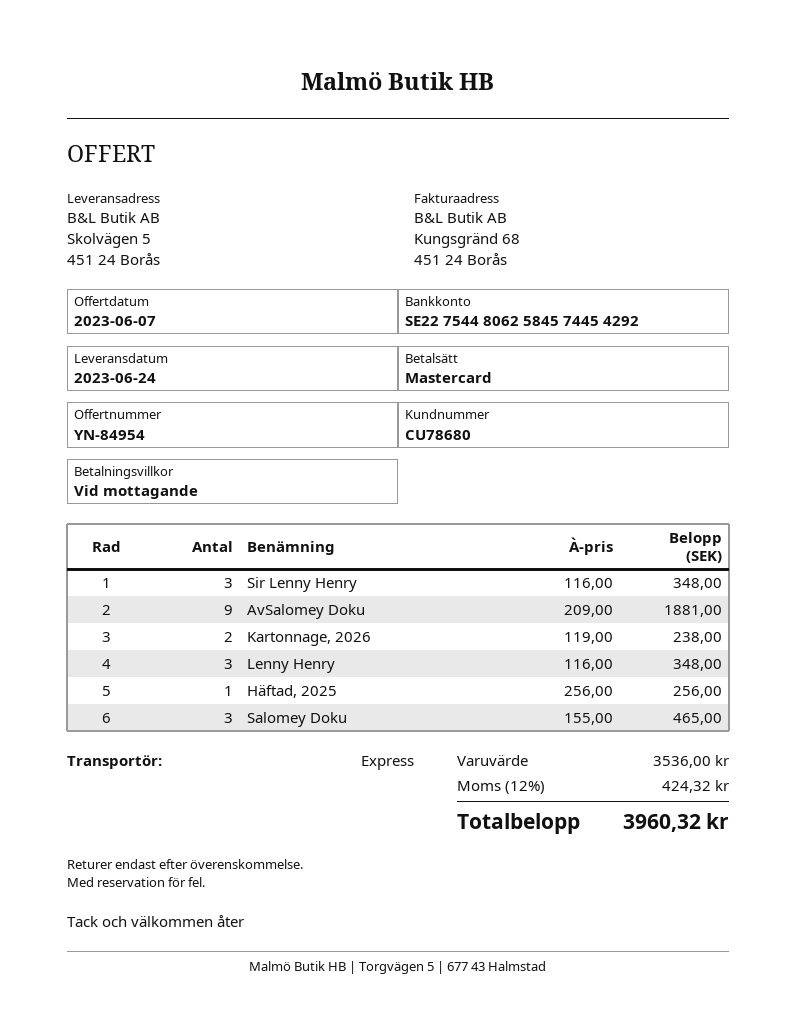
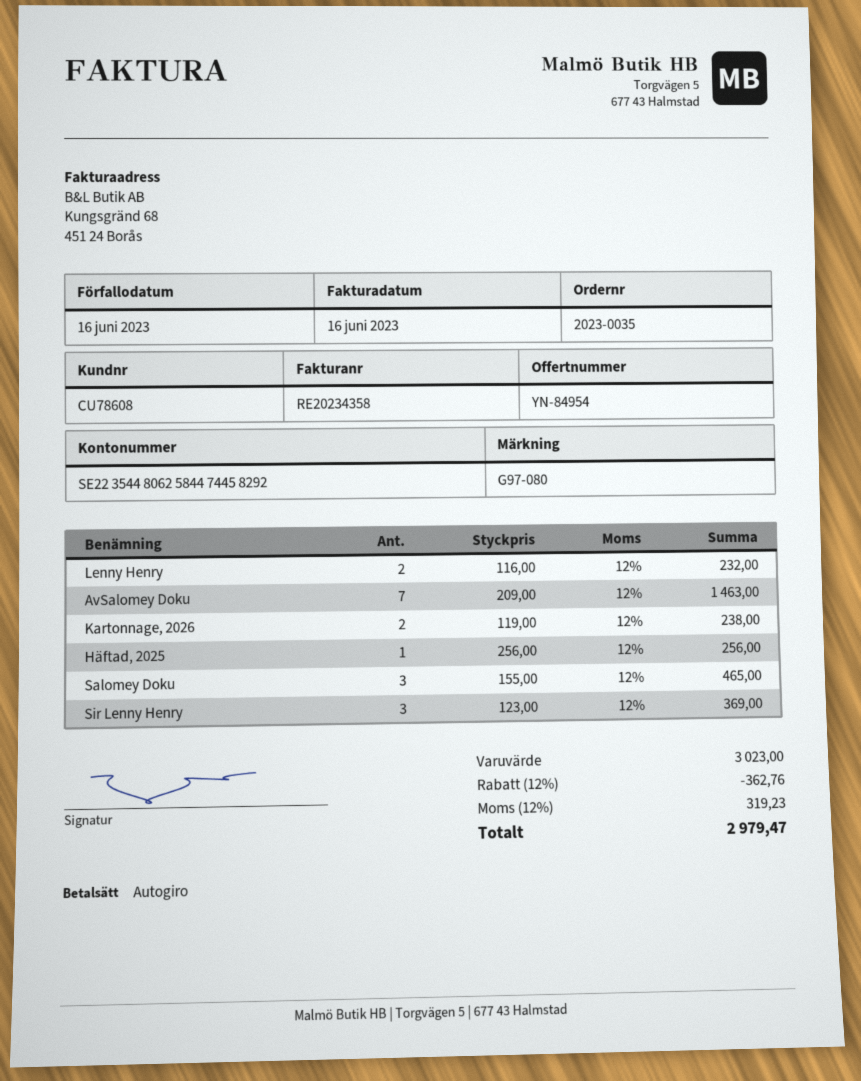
customer number: CU78680 -> CU78608
payment method: Mastercard -> direct debit
bank account: SE2275448062584574454292 -> SE2235448062584474458292
Sir Lenny Henry: 3 x 116.00 = 348.00 -> 3 x 123.00 = 369.00
AvSalomey Doku: 9 x 209.00 = 1881.00 -> 7 x 209.00 = 1463.00
Lenny Henry: 3 x 116.00 = 348.00 -> 2 x 116.00 = 232.00
subtotal: 3536.00 -> 3023.00
discount: none -> 12% = 362.76
tax: 12% = 424.32 -> 12% = 319.23
total: 3960.32 -> 2979.47

